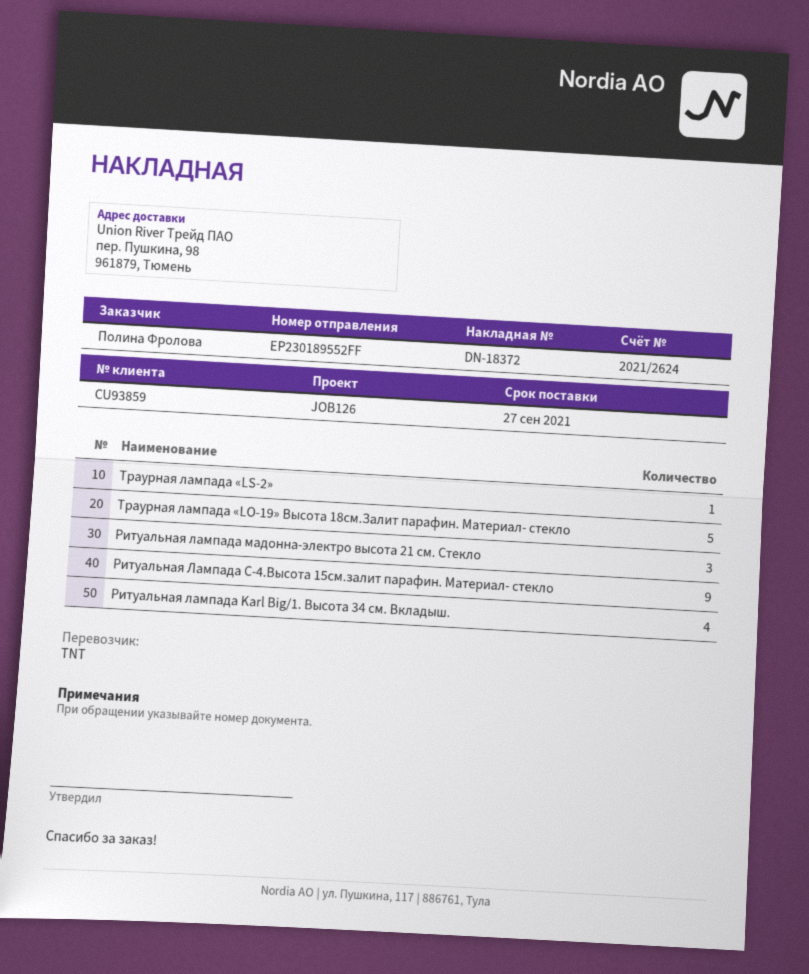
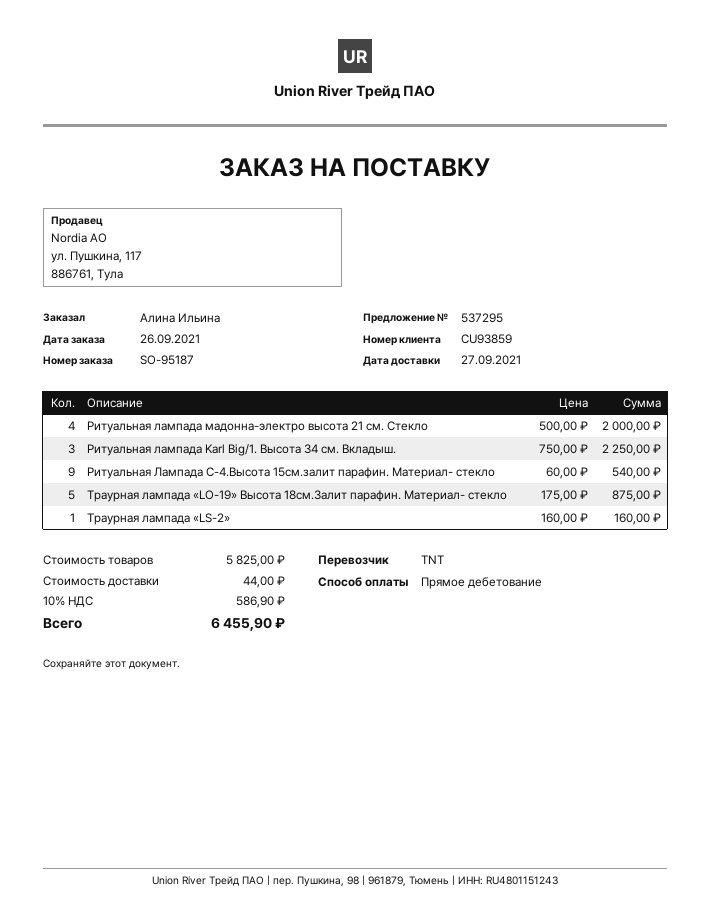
ordered by: Полина Фролова -> Алина Ильина
Ритуальная лампада мадонна-электро высота 21 см. Стекло: 3 -> 4
Ритуальная лампада Karl Big/1. Высота 34 см. Вкладыш.: 4 -> 3

